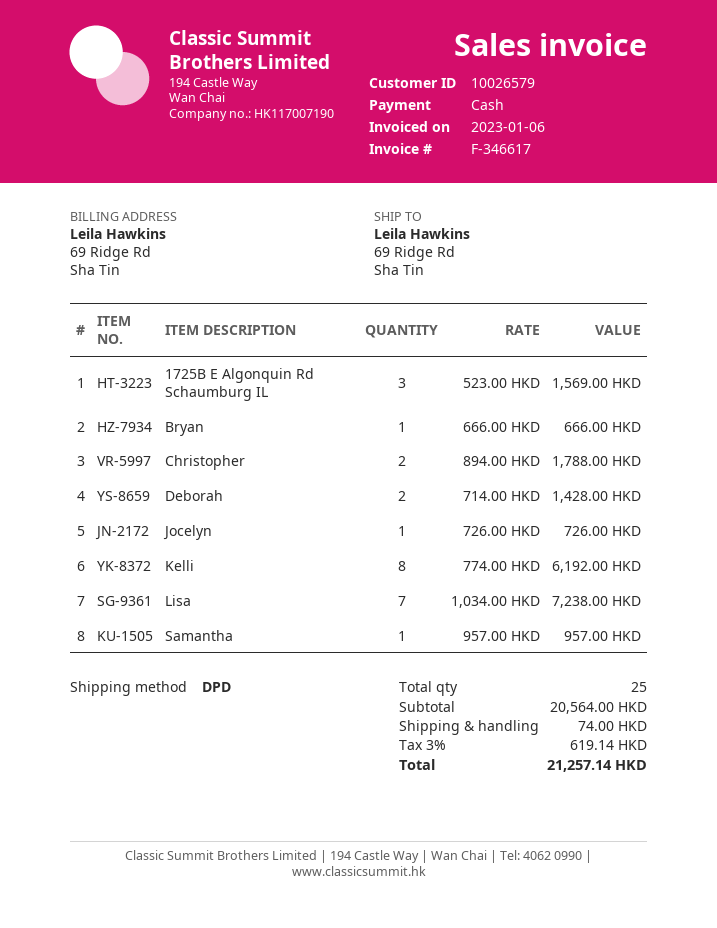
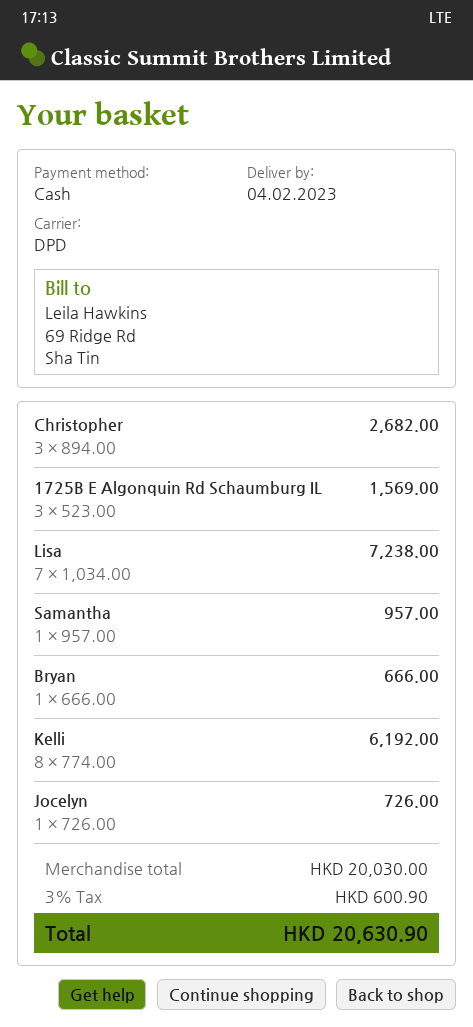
Christopher: 2 x 894.00 = 1788.00 -> 3 x 894.00 = 2682.00
Deborah: 2 x 714.00 = 1428.00 -> none
subtotal: 20564.00 -> 20030.00
shipping: 74.00 -> none
tax: 3% = 619.14 -> 3% = 600.90
total: 21257.14 -> 20630.90

